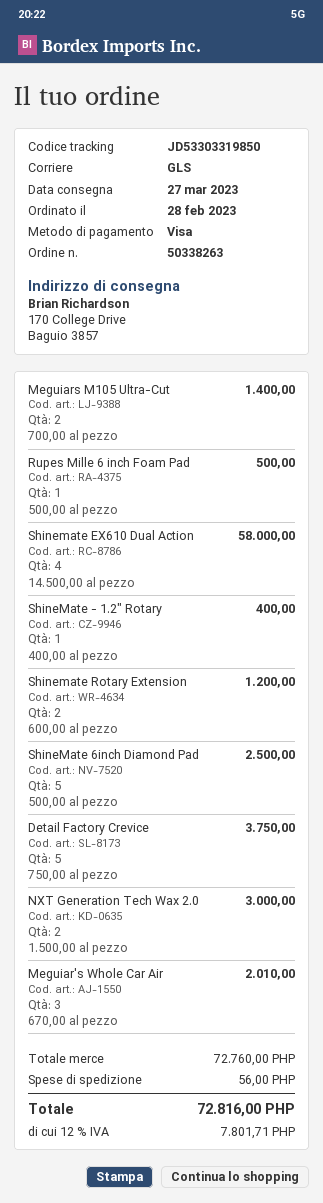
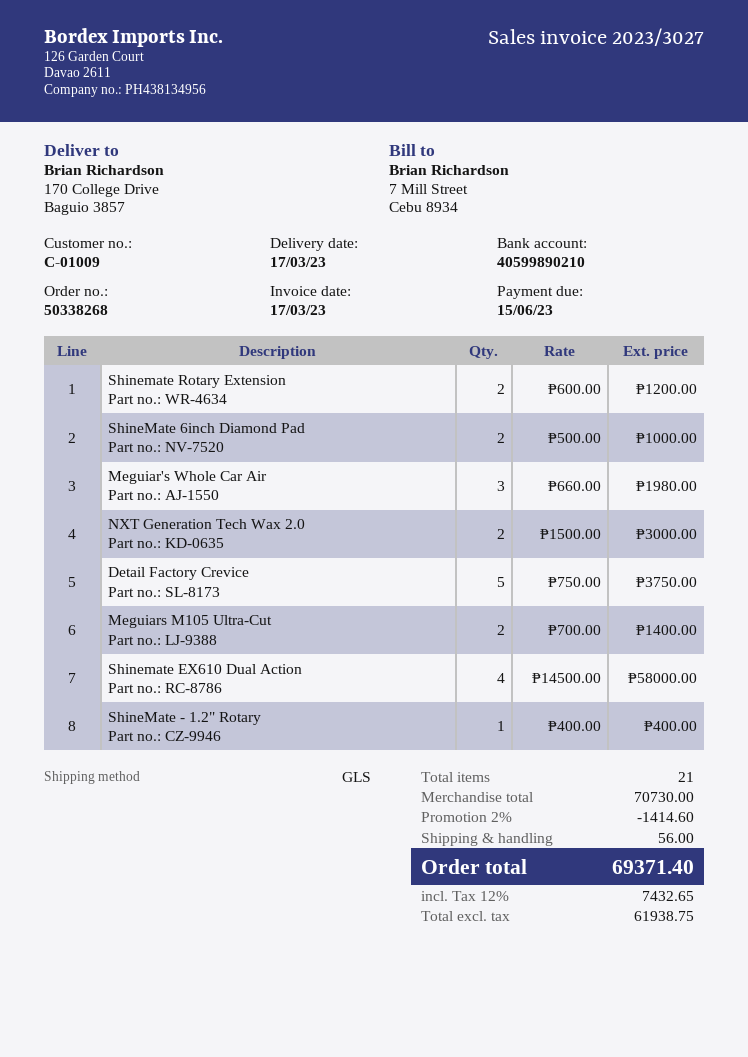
order number: 50338263 -> 50338268
delivery date: 2023-03-27 -> 2023-03-17
Rupes Mille 6 inch Foam Pad: 1 x 500.00 = 500.00 -> none
ShineMate 6inch Diamond Pad: 5 x 500.00 = 2500.00 -> 2 x 500.00 = 1000.00
Meguiar's Whole Car Air: 3 x 670.00 = 2010.00 -> 3 x 660.00 = 1980.00
subtotal: 72760.00 -> 70730.00
discount: none -> 2% = 1414.60
tax: 12% = 7801.71 -> 12% = 7432.65
total: 72816.00 -> 69371.40

